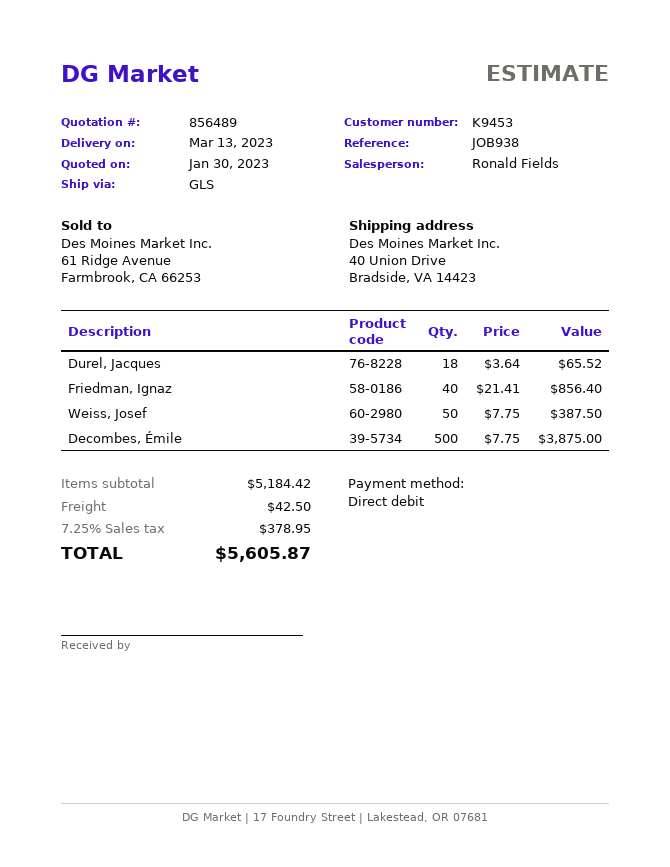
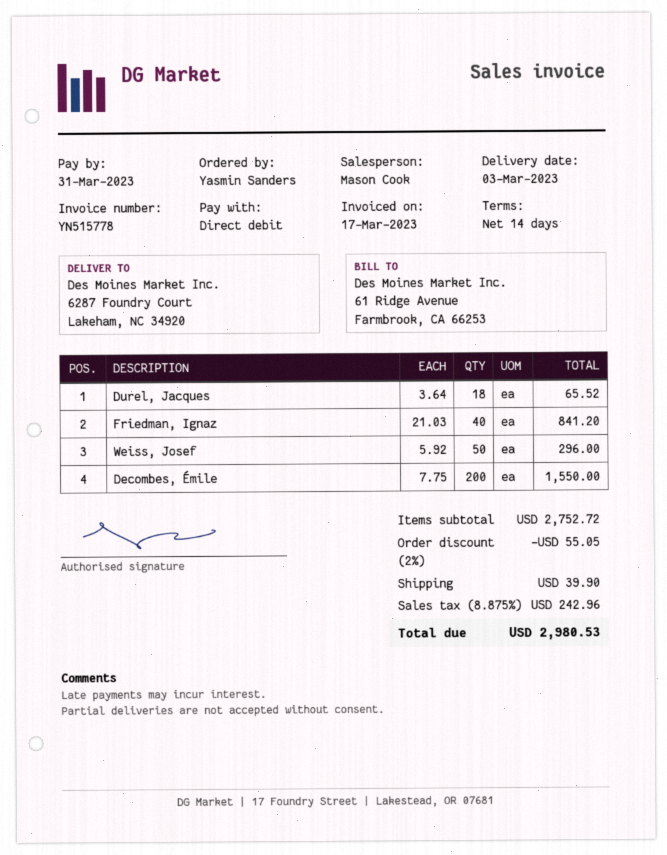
delivery date: 2023-03-13 -> 2023-03-03
sales rep: Ronald Fields -> Mason Cook
ship to: 40 Union Drive, Bradside, VA 14423 -> 6287 Foundry Court, Lakeham, NC 34920
Friedman, Ignaz: 40 x 21.41 = 856.40 -> 40 x 21.03 = 841.20
Weiss, Josef: 50 x 7.75 = 387.50 -> 50 x 5.92 = 296.00
Decombes, Émile: 500 x 7.75 = 3875.00 -> 200 x 7.75 = 1550.00
subtotal: 5184.42 -> 2752.72
discount: none -> 2% = 55.05
shipping: 42.50 -> 39.90
tax: 7.25% = 378.95 -> 8.875% = 242.96
total: 5605.87 -> 2980.53

